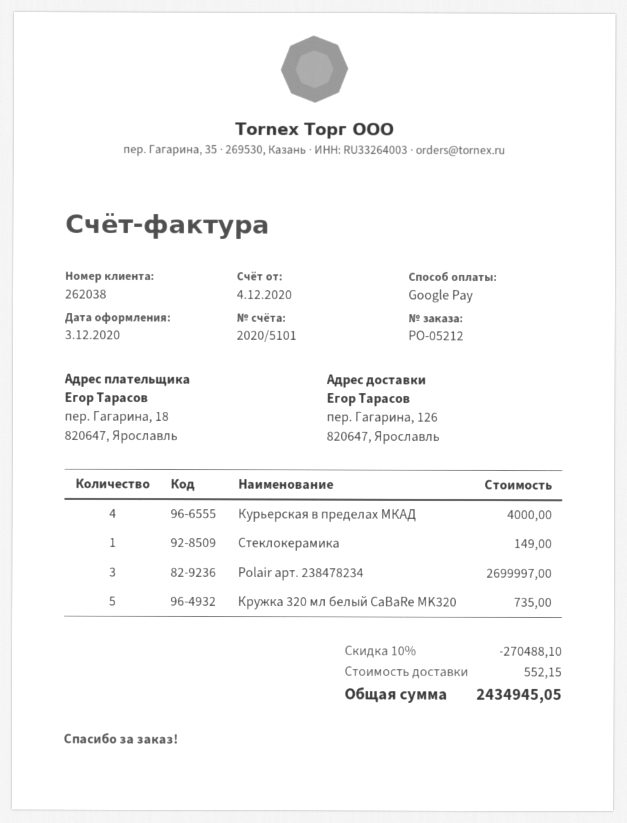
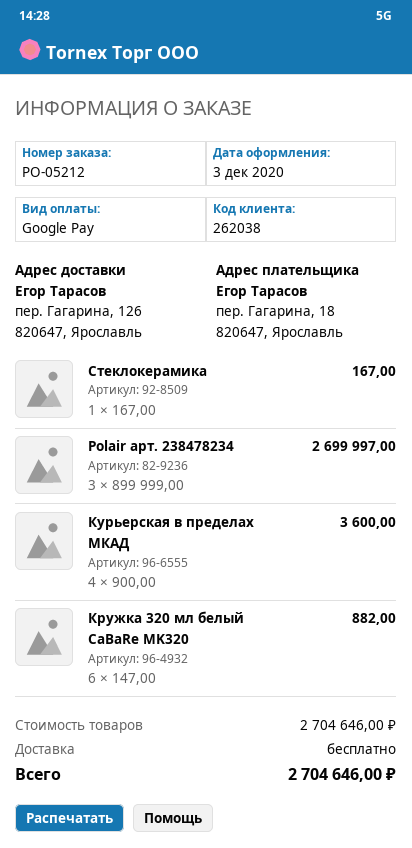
Курьерская в пределах МКАД: 4 for 4000.00 -> 4 for 3600.00
Стеклокерамика: 1 for 149.00 -> 1 for 167.00
Кружка 320 мл белый CaBaRe MK320: 5 for 735.00 -> 6 for 882.00
discount: 10% = 270488.10 -> none
shipping: 552.15 -> 0.00
total: 2434945.05 -> 2704646.00

